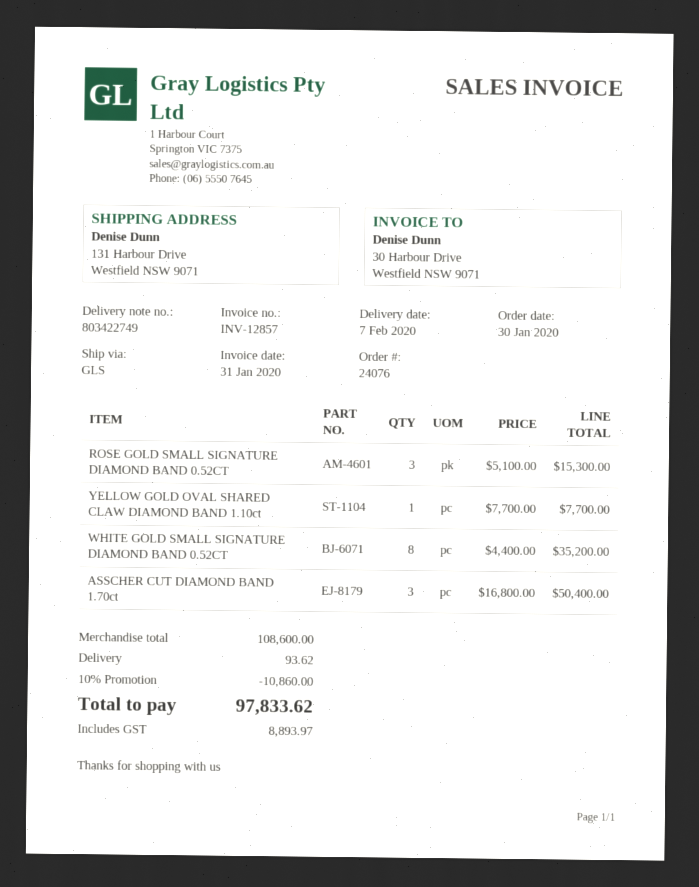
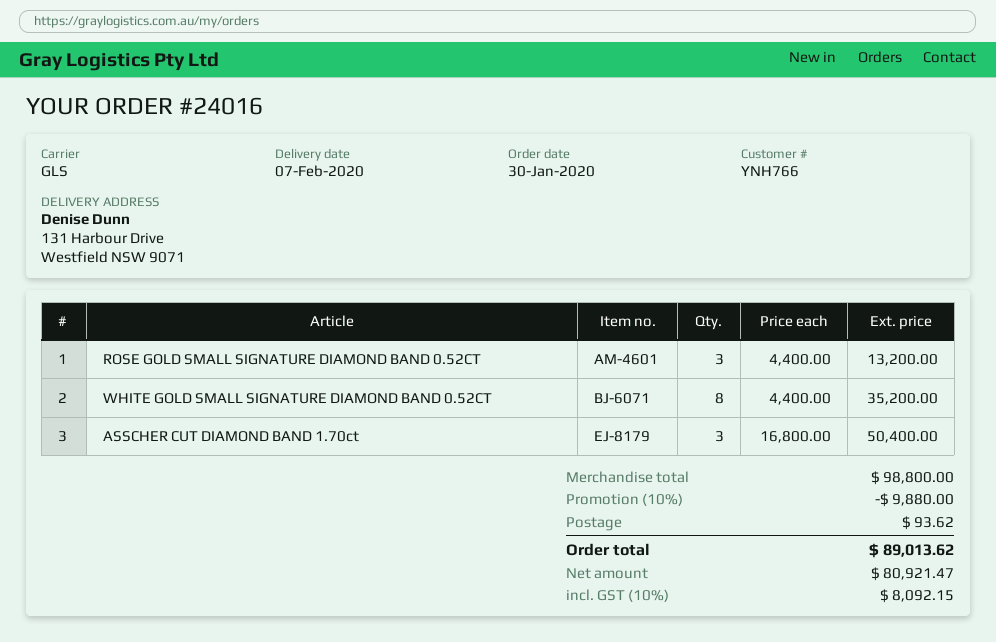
order number: 24076 -> 24016
ROSE GOLD SMALL SIGNATURE DIAMOND BAND 0.52CT: 3 x 5100.00 = 15300.00 -> 3 x 4400.00 = 13200.00
YELLOW GOLD OVAL SHARED CLAW DIAMOND BAND 1.10ct: 1 x 7700.00 = 7700.00 -> none
subtotal: 108600.00 -> 98800.00
discount: 10% = 10860.00 -> 10% = 9880.00
tax: 8893.97 -> 8092.15
total: 97833.62 -> 89013.62

